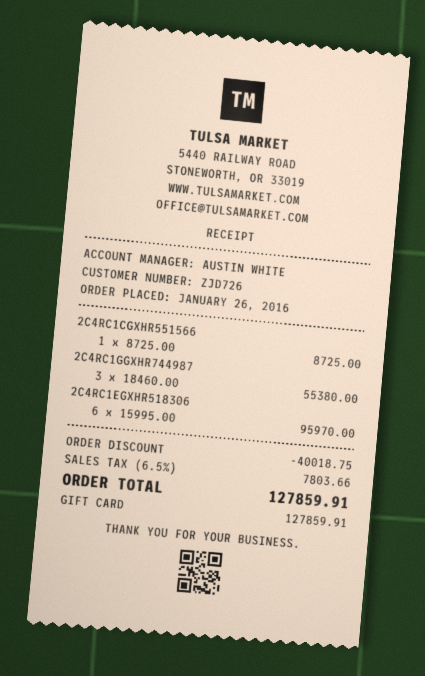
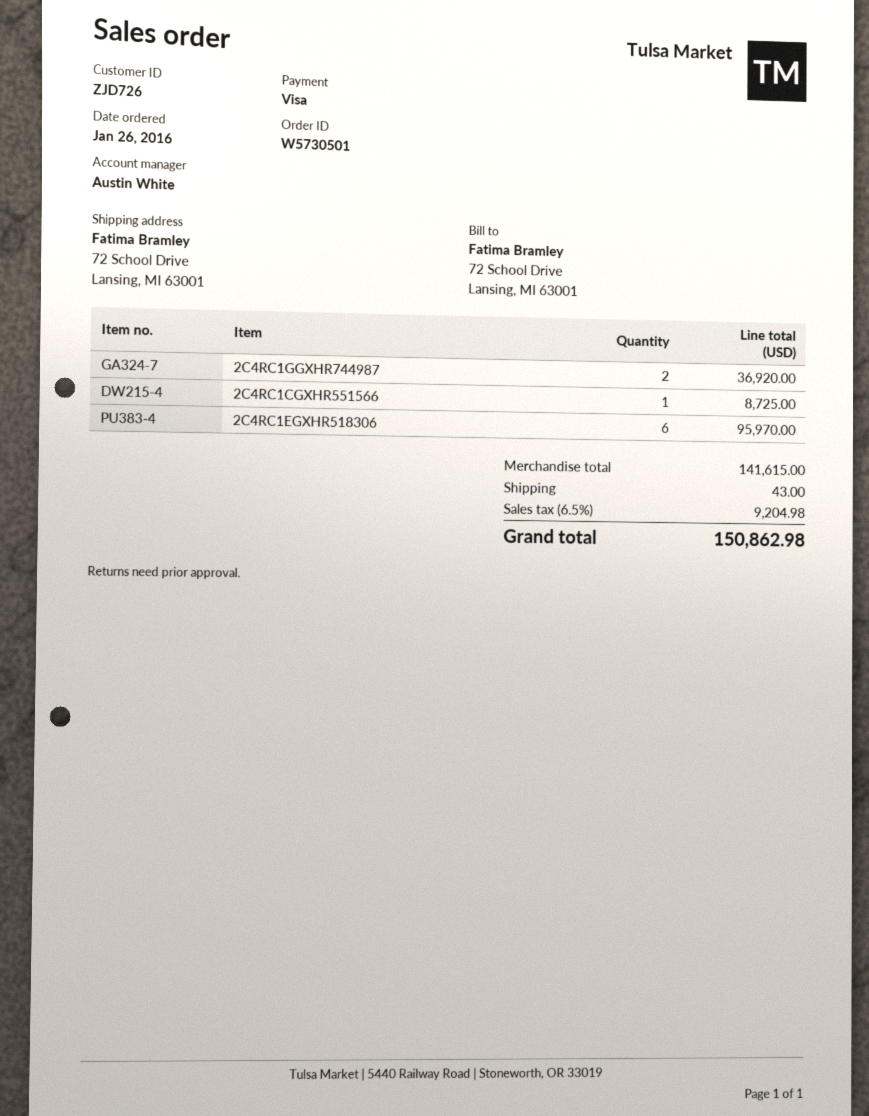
payment method: gift card -> Visa
2C4RC1GGXHR744987: 3 for 55380.00 -> 2 for 36920.00
discount: 40018.75 -> none
shipping: none -> 43.00
tax: 6.5% = 7803.66 -> 6.5% = 9204.98
total: 127859.91 -> 150862.98

